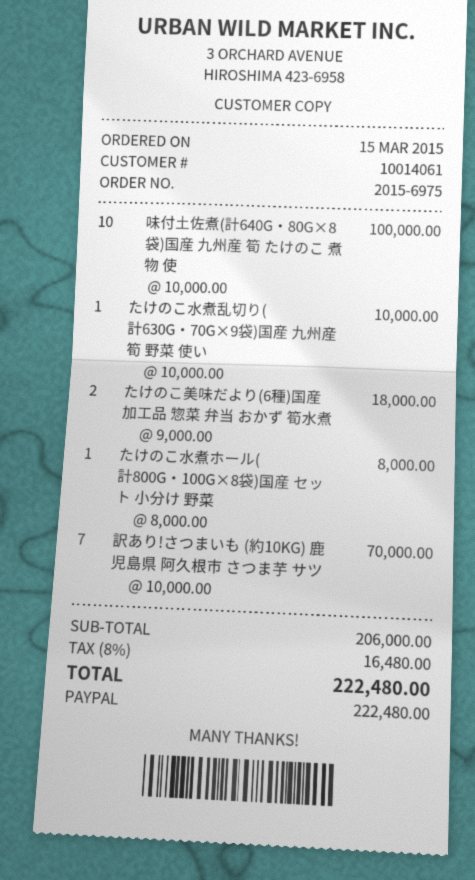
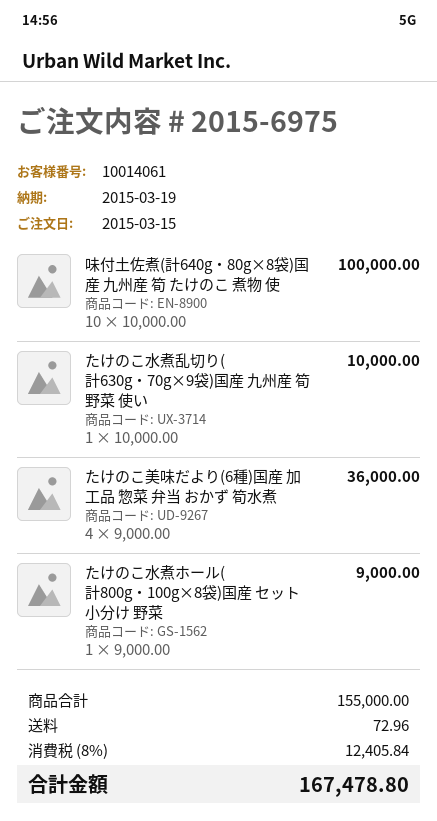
たけのこ美味だより(6種)国産 加工品 惣菜 弁当 おかず 筍水煮: 2 x 9000.00 = 18000.00 -> 4 x 9000.00 = 36000.00
たけのこ水煮ホール(計800G・100G×8袋)国産 セット 小分け 野菜: 1 x 8000.00 = 8000.00 -> 1 x 9000.00 = 9000.00
訳あり!さつまいも (約10KG) 鹿児島県 阿久根市 さつま芋 サツ: 7 x 10000.00 = 70000.00 -> none
subtotal: 206000.00 -> 155000.00
shipping: none -> 72.96
tax: 8% = 16480.00 -> 8% = 12405.84
total: 222480.00 -> 167478.80

